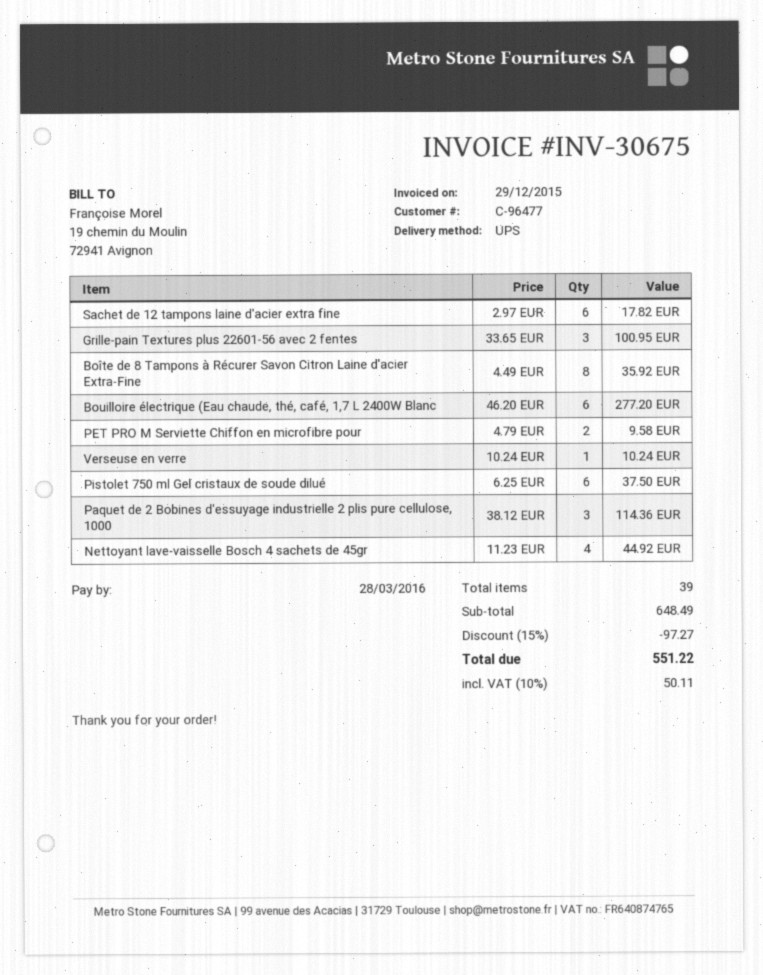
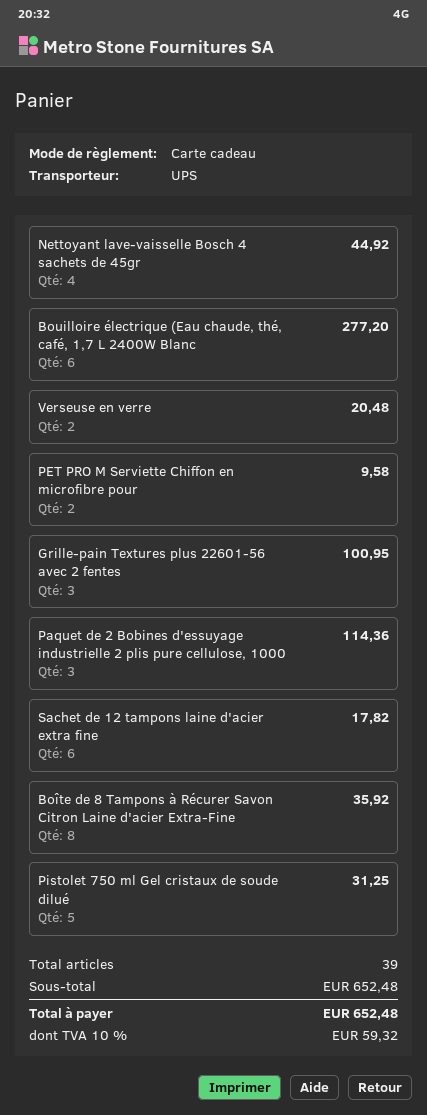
Verseuse en verre: 1 for 10.24 -> 2 for 20.48
Pistolet 750 ml Gel cristaux de soude dilué: 6 for 37.50 -> 5 for 31.25
subtotal: 648.49 -> 652.48
discount: 15% = 97.27 -> none
tax: 10% = 50.11 -> 10% = 59.32
total: 551.22 -> 652.48

